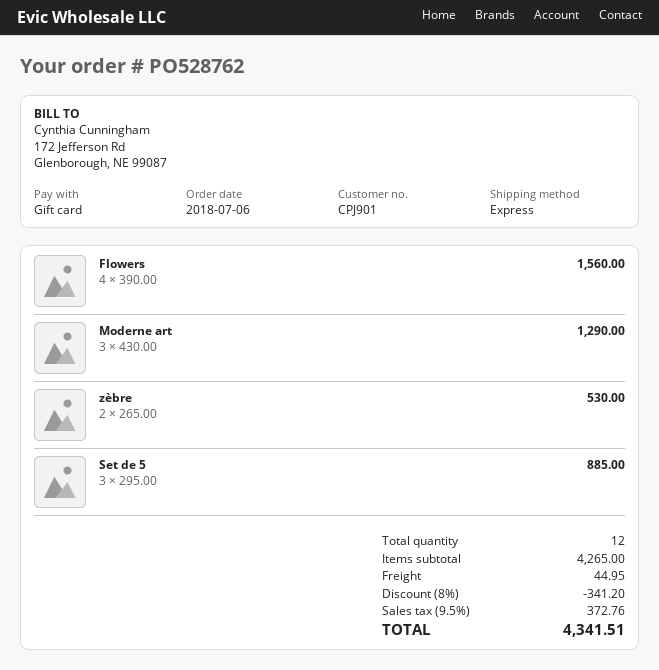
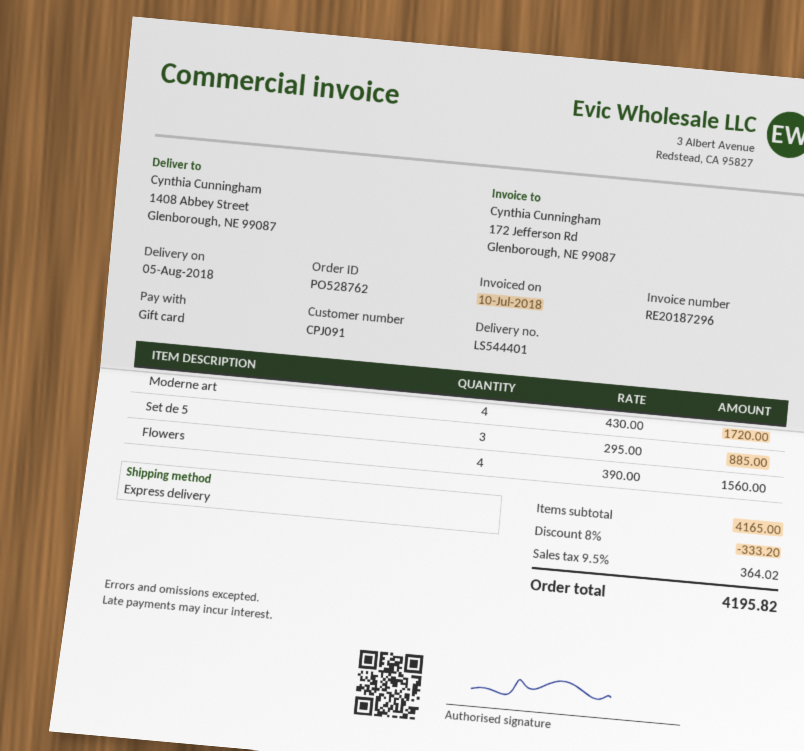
customer number: CPJ901 -> CPJ091
Moderne art: 3 x 430.00 = 1290.00 -> 4 x 430.00 = 1720.00
zèbre: 2 x 265.00 = 530.00 -> none
subtotal: 4265.00 -> 4165.00
discount: 8% = 341.20 -> 8% = 333.20
shipping: 44.95 -> none
tax: 9.5% = 372.76 -> 9.5% = 364.02
total: 4341.51 -> 4195.82

